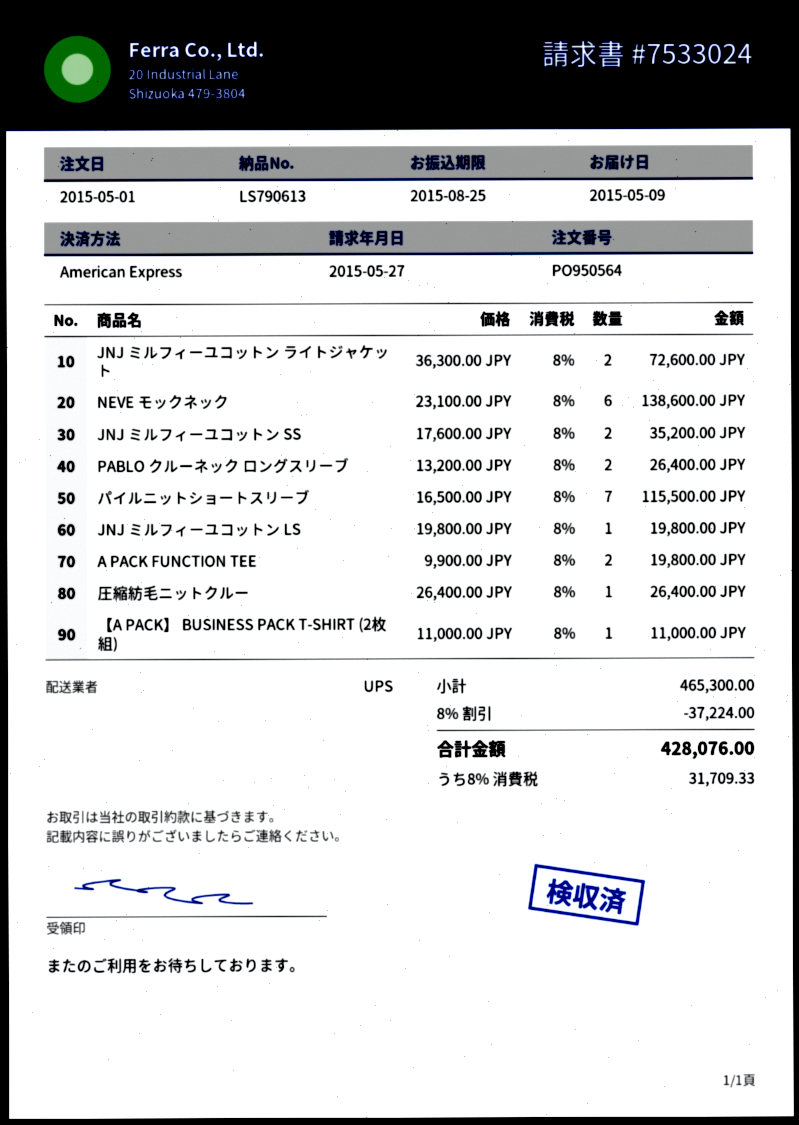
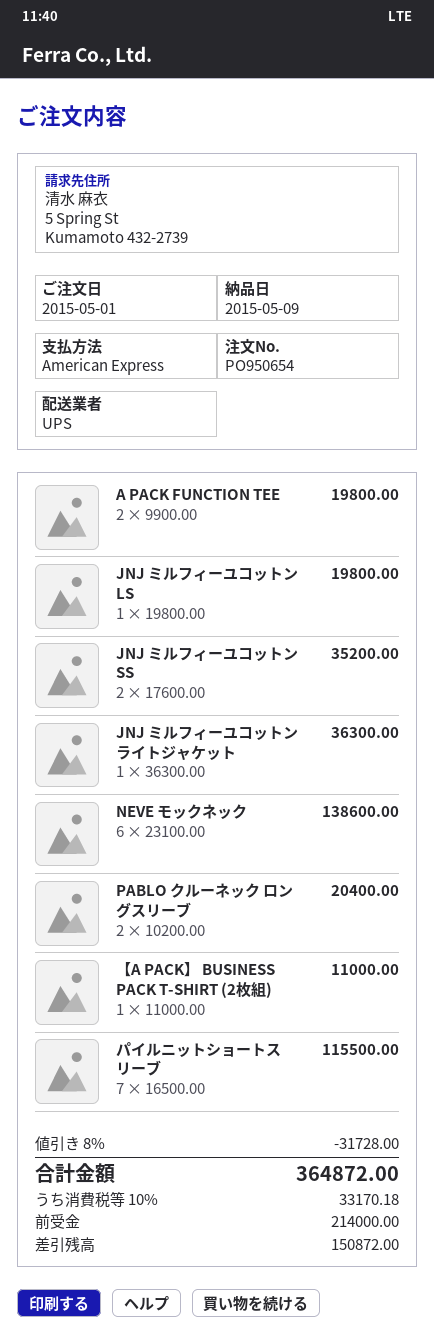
order number: PO950564 -> PO950654
JNJ ミルフィーユコットン ライトジャケット: 2 x 36300.00 = 72600.00 -> 1 x 36300.00 = 36300.00
PABLO クルーネック ロングスリーブ: 2 x 13200.00 = 26400.00 -> 2 x 10200.00 = 20400.00
圧縮紡毛ニットクルー: 1 x 26400.00 = 26400.00 -> none
discount: 8% = 37224.00 -> 8% = 31728.00
tax: 8% = 31709.33 -> 10% = 33170.18
total: 428076.00 -> 364872.00

